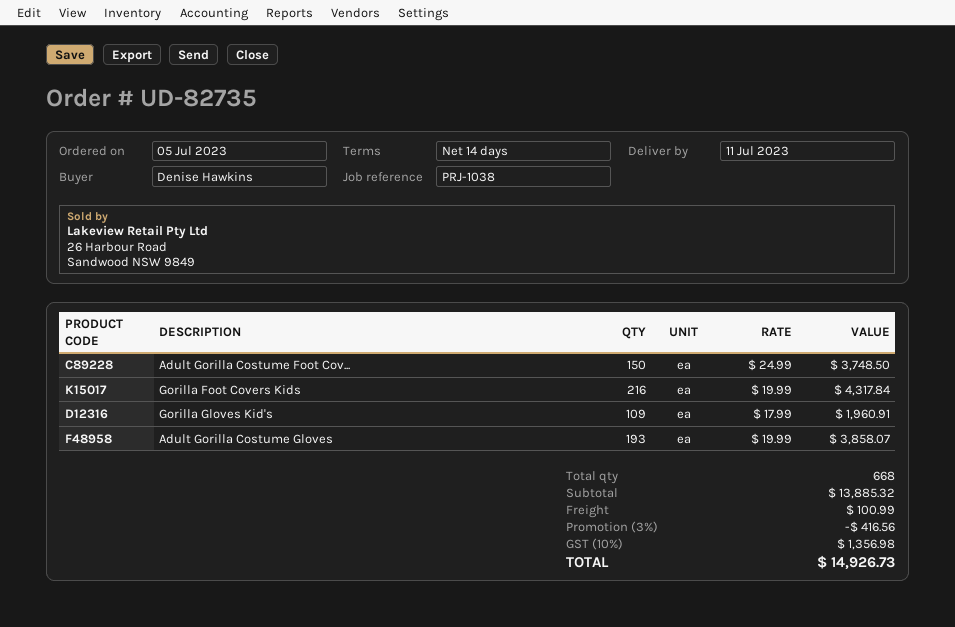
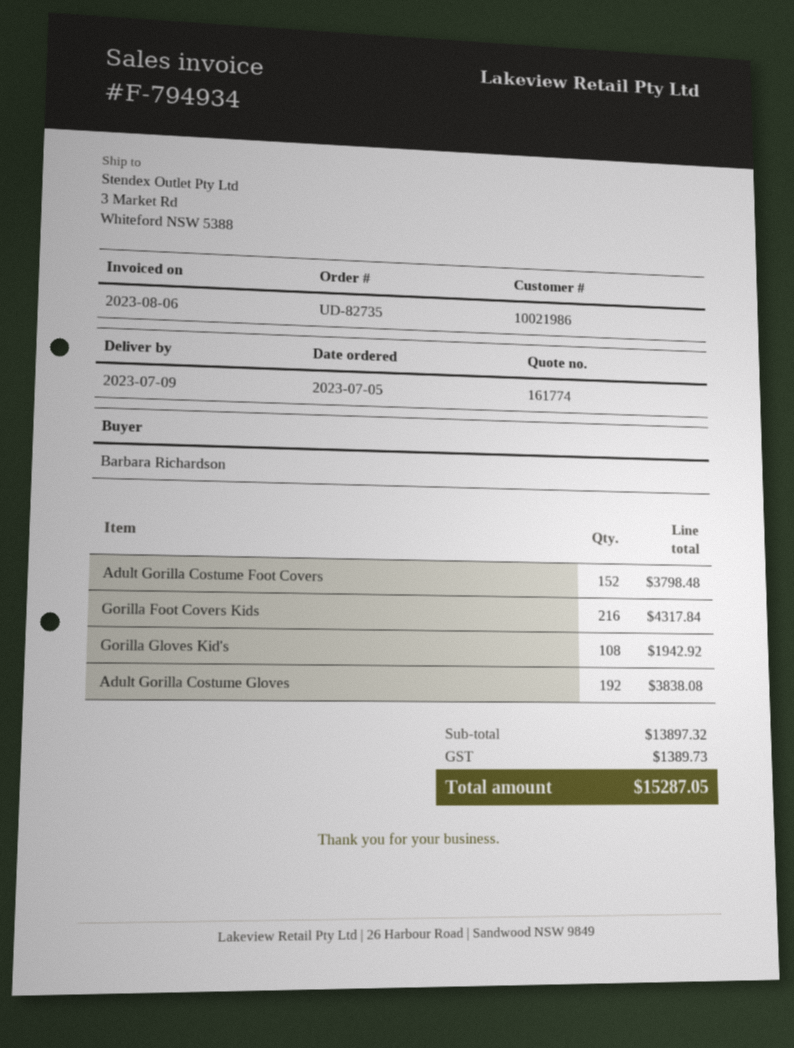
delivery date: 2023-07-11 -> 2023-07-09
ordered by: Denise Hawkins -> Barbara Richardson
Adult Gorilla Costume Foot Cov...: 150 for 3748.50 -> 152 for 3798.48
Gorilla Gloves Kid's: 109 for 1960.91 -> 108 for 1942.92
Adult Gorilla Costume Gloves: 193 for 3858.07 -> 192 for 3838.08
subtotal: 13885.32 -> 13897.32
discount: 3% = 416.56 -> none
shipping: 100.99 -> none
tax: 1356.98 -> 1389.73
total: 14926.73 -> 15287.05

